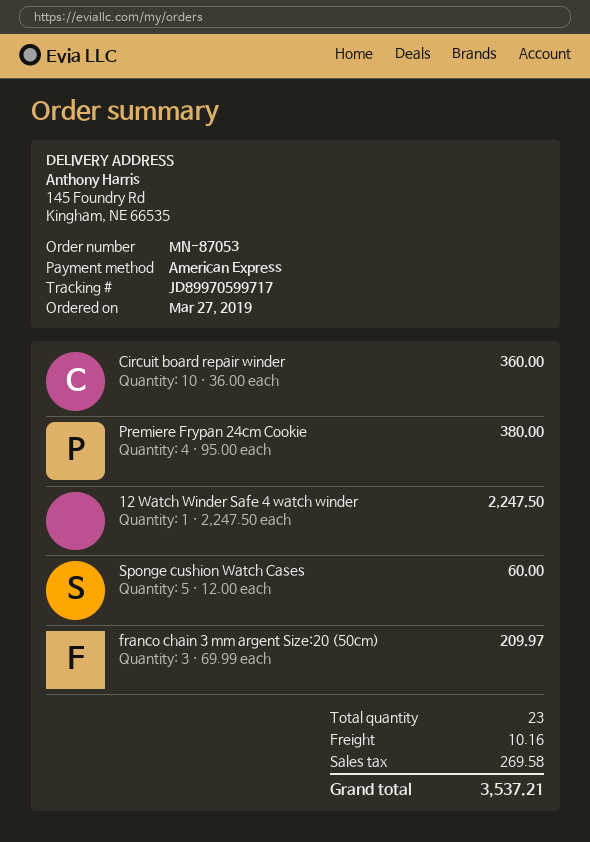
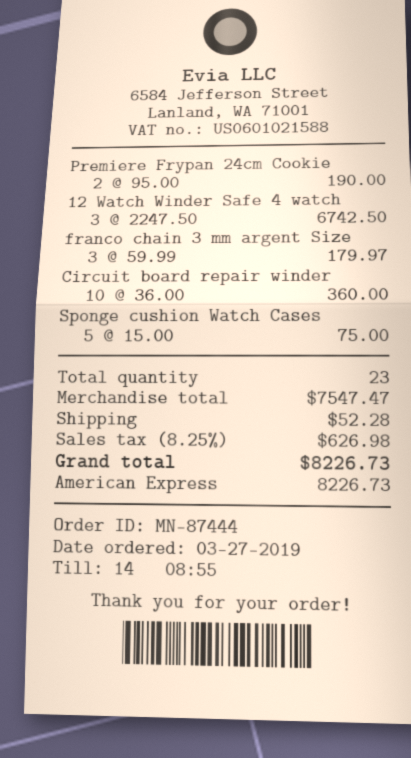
order number: MN-87053 -> MN-87444
Premiere Frypan 24cm Cookie: 4 x 95.00 = 380.00 -> 2 x 95.00 = 190.00
12 Watch Winder Safe 4 watch winder: 1 x 2247.50 = 2247.50 -> 3 x 2247.50 = 6742.50
Sponge cushion Watch Cases: 5 x 12.00 = 60.00 -> 5 x 15.00 = 75.00
franco chain 3 mm argent Size:20 (50cm): 3 x 69.99 = 209.97 -> 3 x 59.99 = 179.97
shipping: 10.16 -> 52.28
tax: 269.58 -> 626.98
total: 3537.21 -> 8226.73

